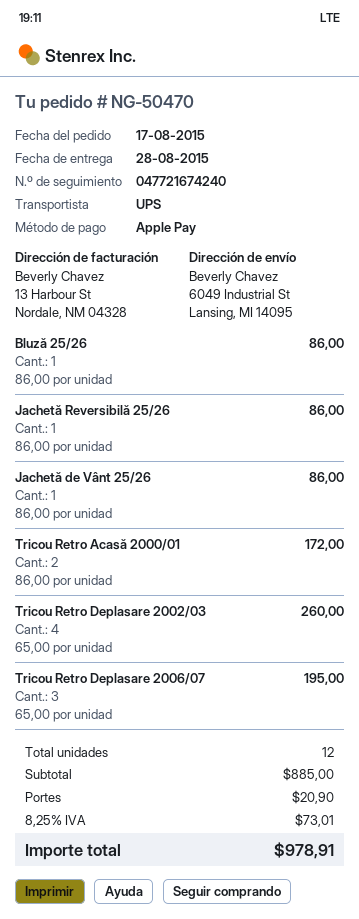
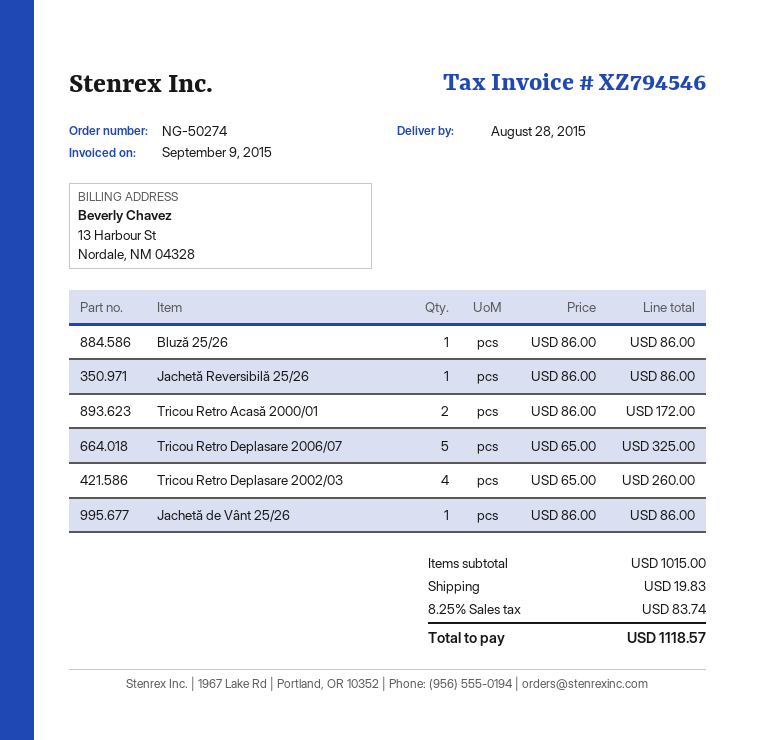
order number: NG-50470 -> NG-50274
Tricou Retro Deplasare 2006/07: 3 x 65.00 = 195.00 -> 5 x 65.00 = 325.00
subtotal: 885.00 -> 1015.00
shipping: 20.90 -> 19.83
tax: 8.25% = 73.01 -> 8.25% = 83.74
total: 978.91 -> 1118.57

